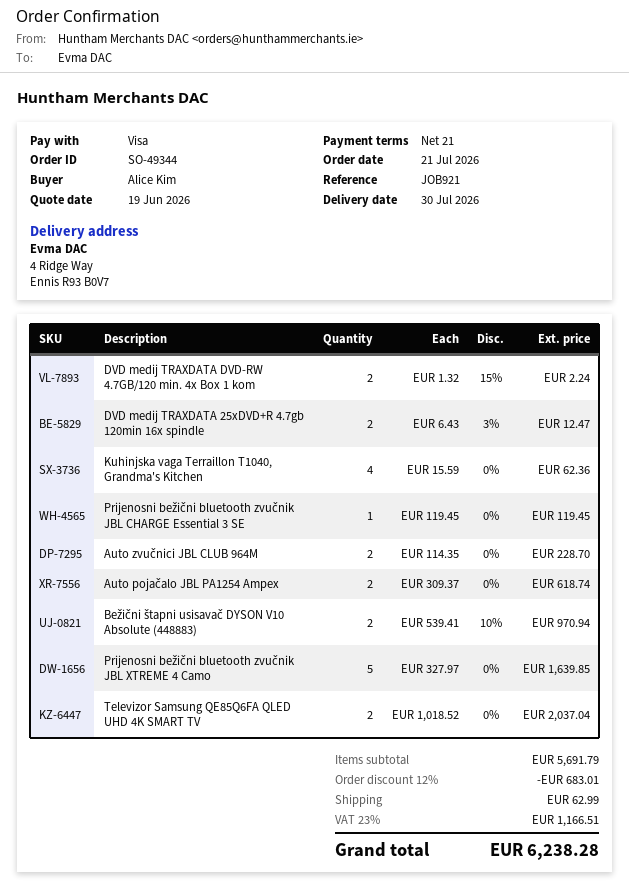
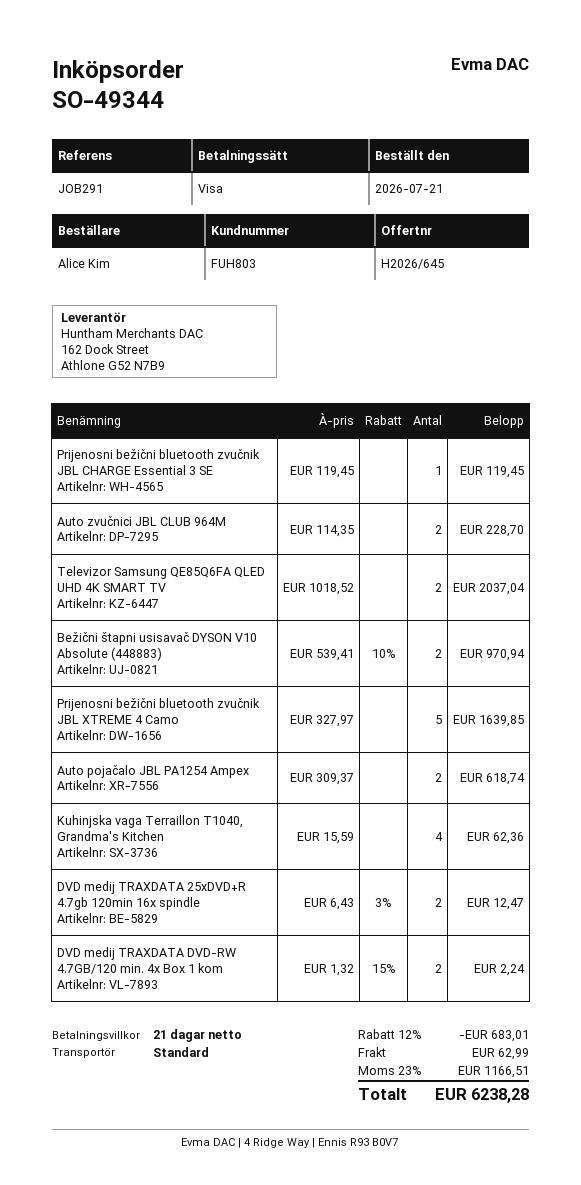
reference: JOB921 -> JOB291

